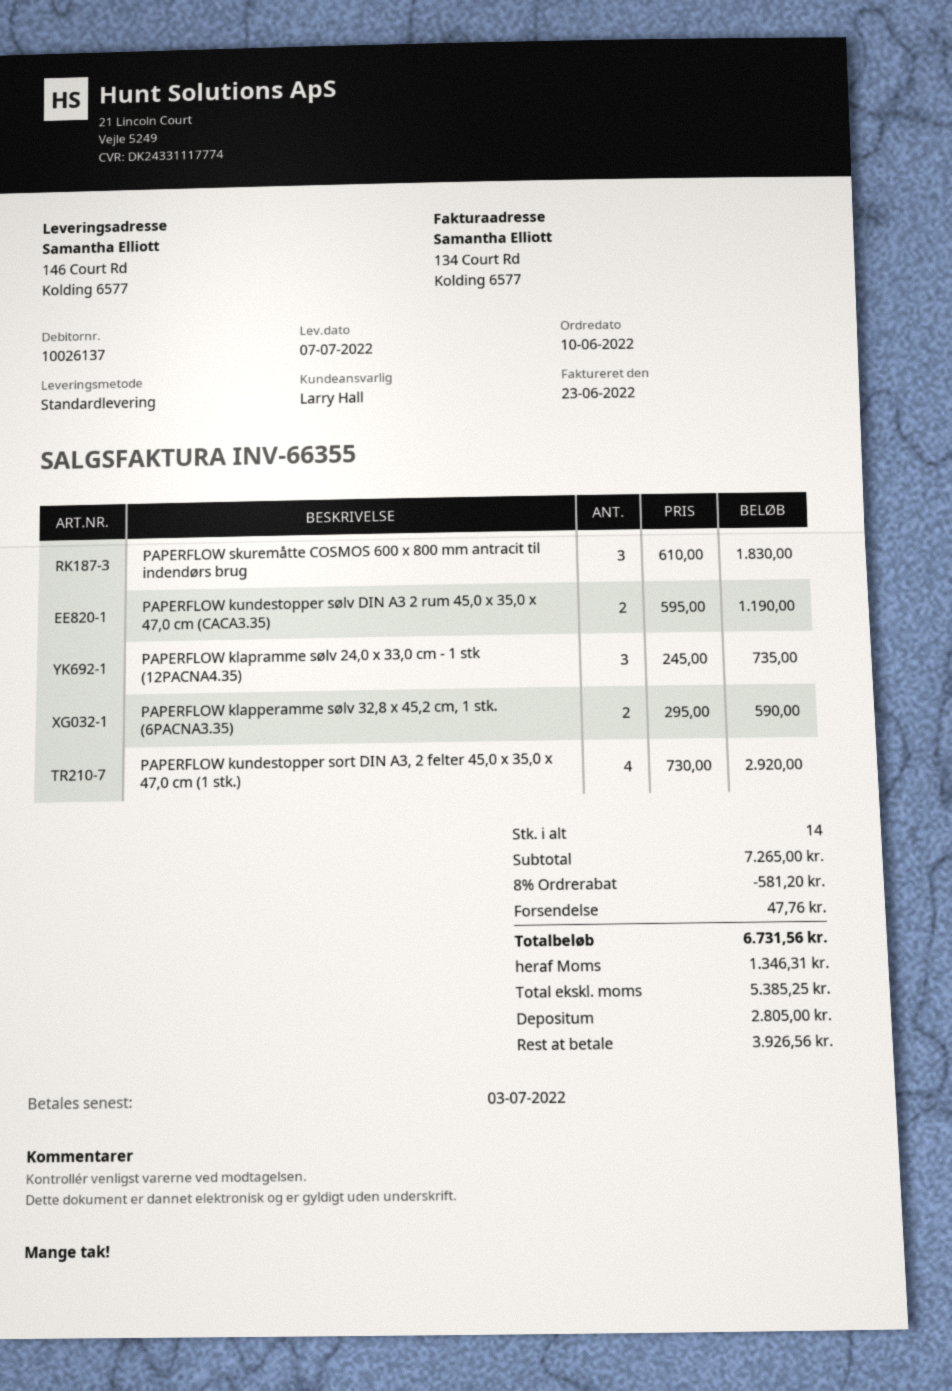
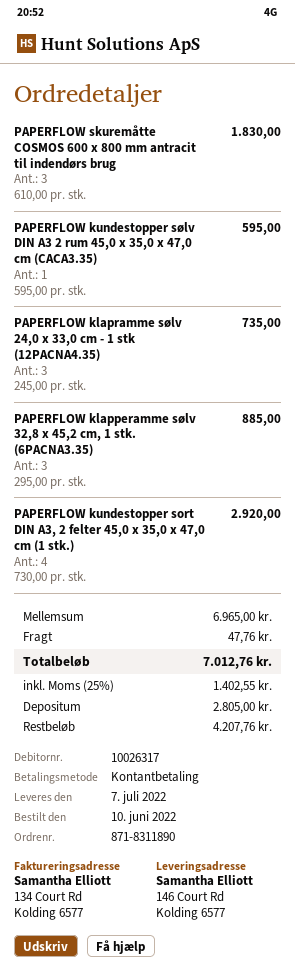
customer number: 10026137 -> 10026317
PAPERFLOW kundestopper sølv DIN A3 2 rum 45,0 x 35,0 x 47,0 cm (CACA3.35): 2 x 595.00 = 1190.00 -> 1 x 595.00 = 595.00
PAPERFLOW klapperamme sølv 32,8 x 45,2 cm, 1 stk. (6PACNA3.35): 2 x 295.00 = 590.00 -> 3 x 295.00 = 885.00
subtotal: 7265.00 -> 6965.00
discount: 8% = 581.20 -> none
tax: 1346.31 -> 1402.55
total: 6731.56 -> 7012.76
balance: 3926.56 -> 4207.76

